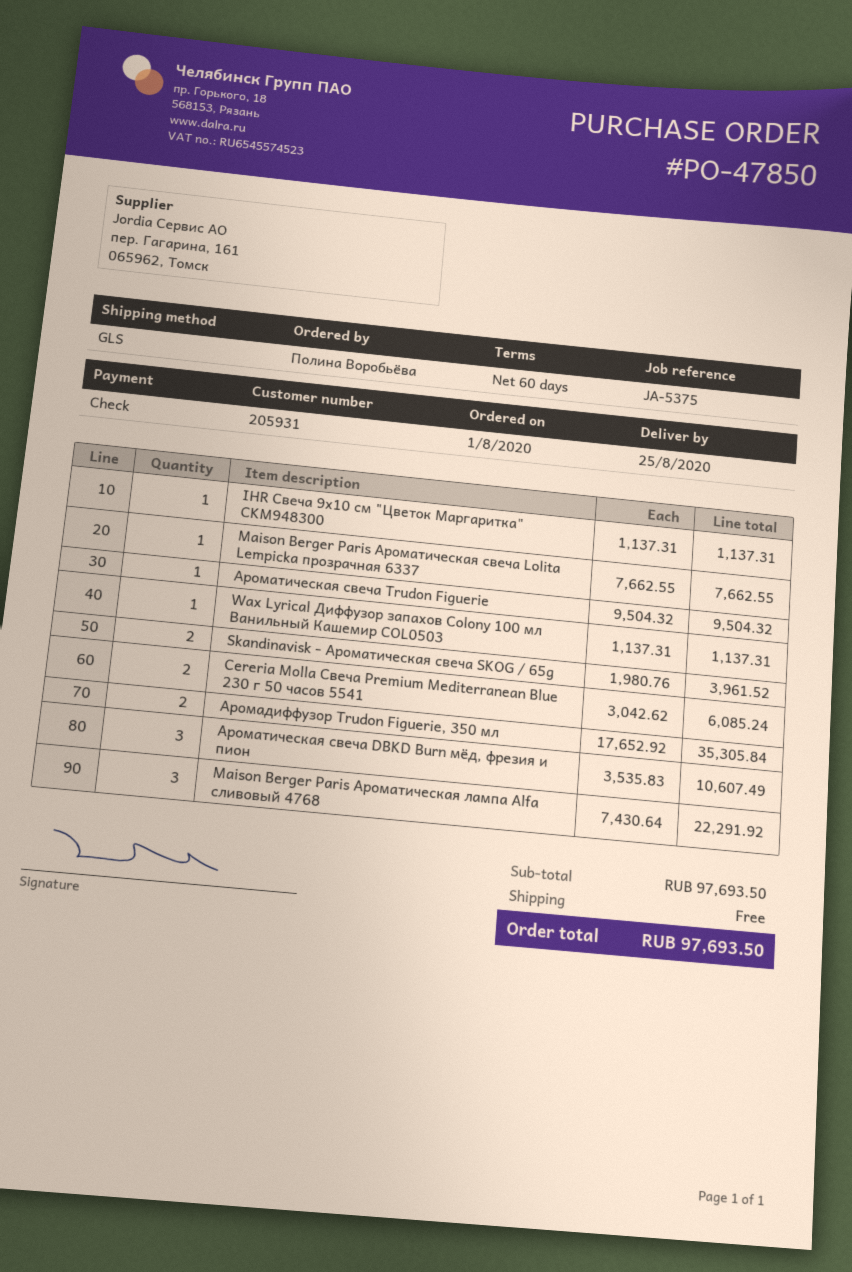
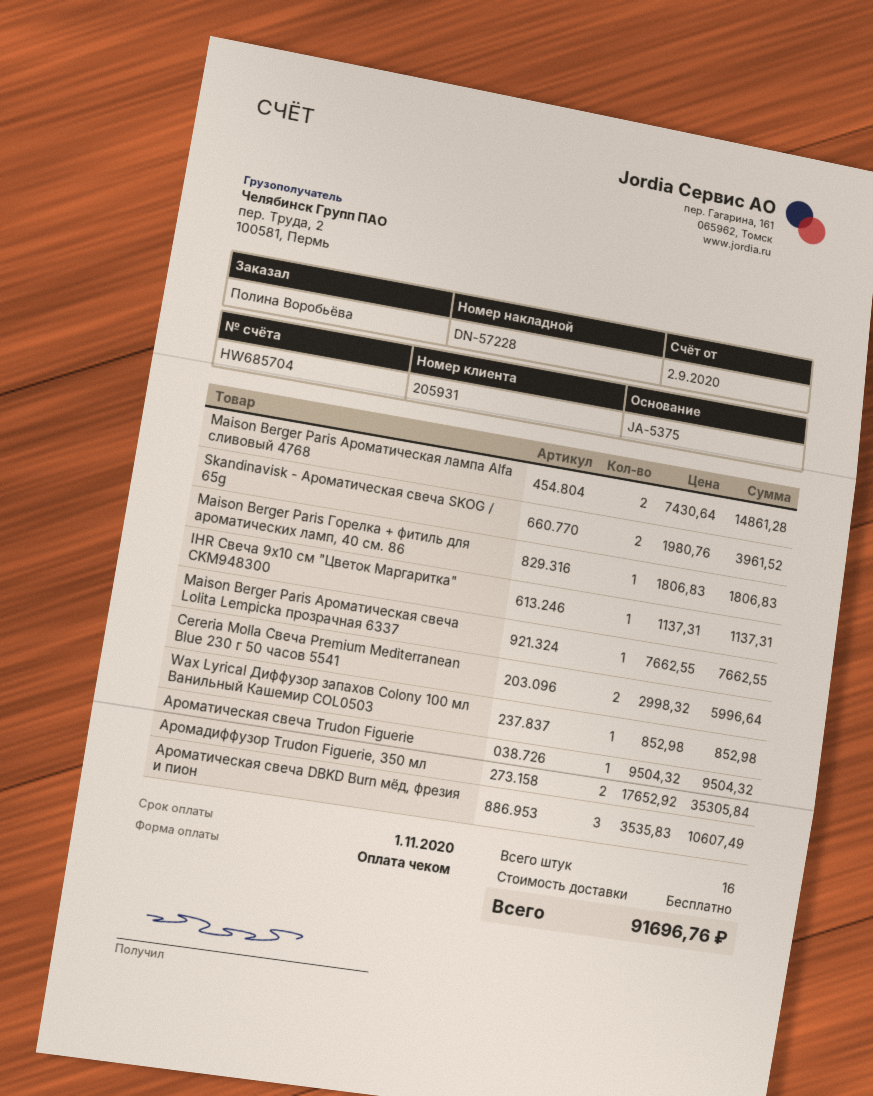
Wax Lyrical Диффузор запахов Colony 100 мл Ванильный Кашемир COL0503: 1 x 1137.31 = 1137.31 -> 1 x 852.98 = 852.98
Cereria Molla Свеча Premium Mediterranean Blue 230 г 50 часов 5541: 2 x 3042.62 = 6085.24 -> 2 x 2998.32 = 5996.64
Maison Berger Paris Ароматическая лампа Alfa сливовый 4768: 3 x 7430.64 = 22291.92 -> 2 x 7430.64 = 14861.28
Maison Berger Paris Горелка + фитиль для ароматических ламп, 40 см. 86: none -> 1 x 1806.83 = 1806.83
total: 97693.50 -> 91696.76

